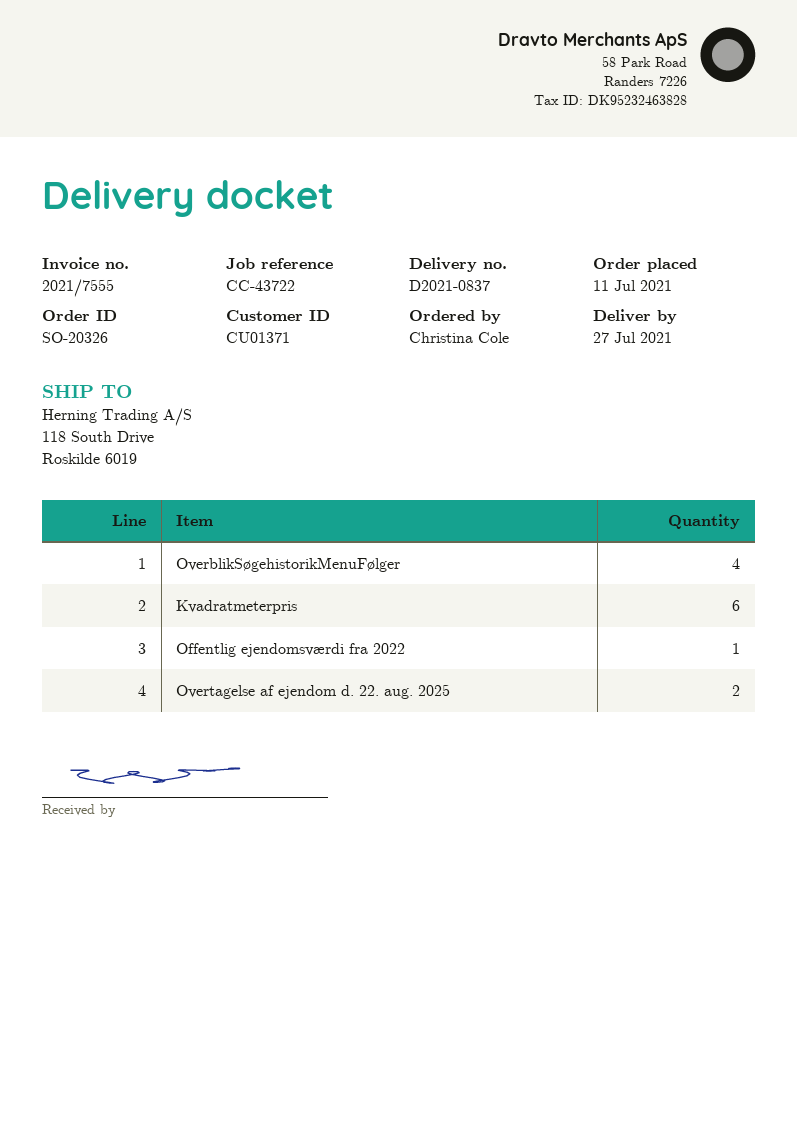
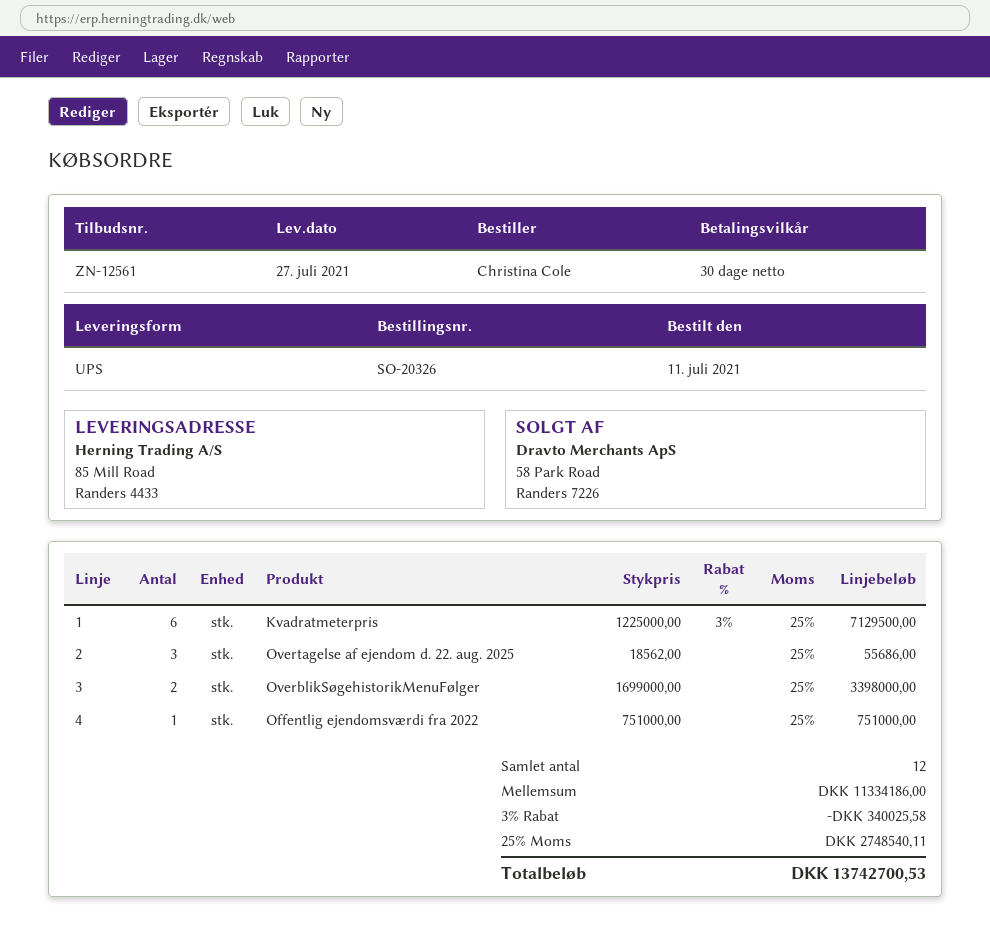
ship to: 118 South Drive, Roskilde 6019 -> 85 Mill Road, Randers 4433
OverblikSøgehistorikMenuFølger: 4 -> 2
Overtagelse af ejendom d. 22. aug. 2025: 2 -> 3

